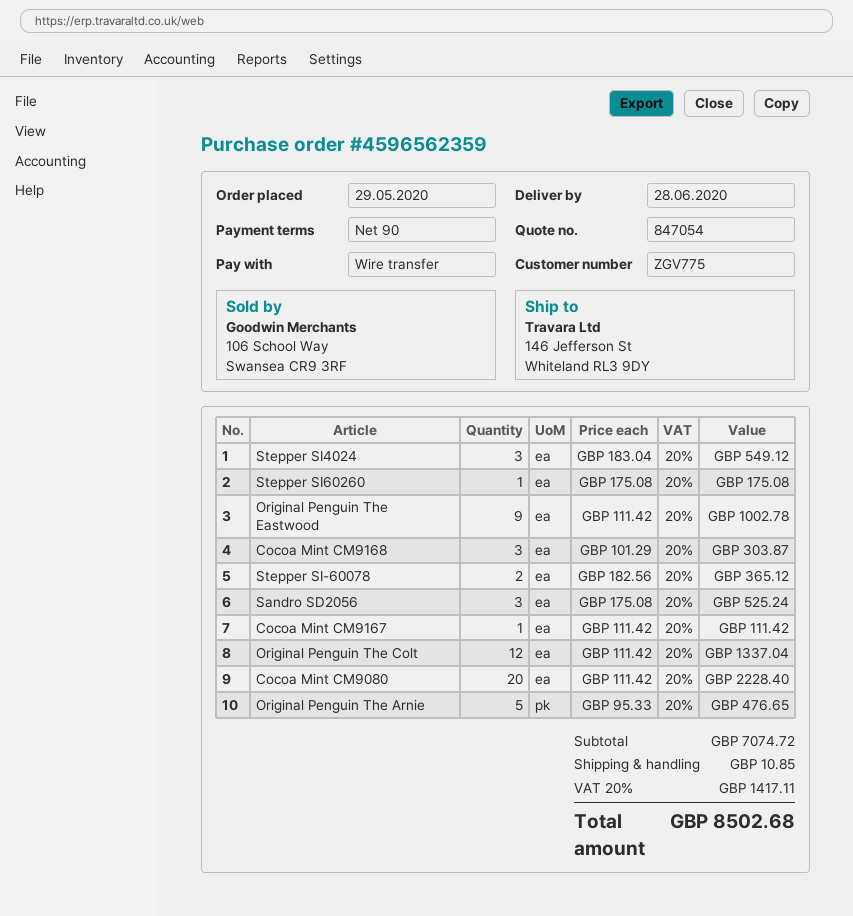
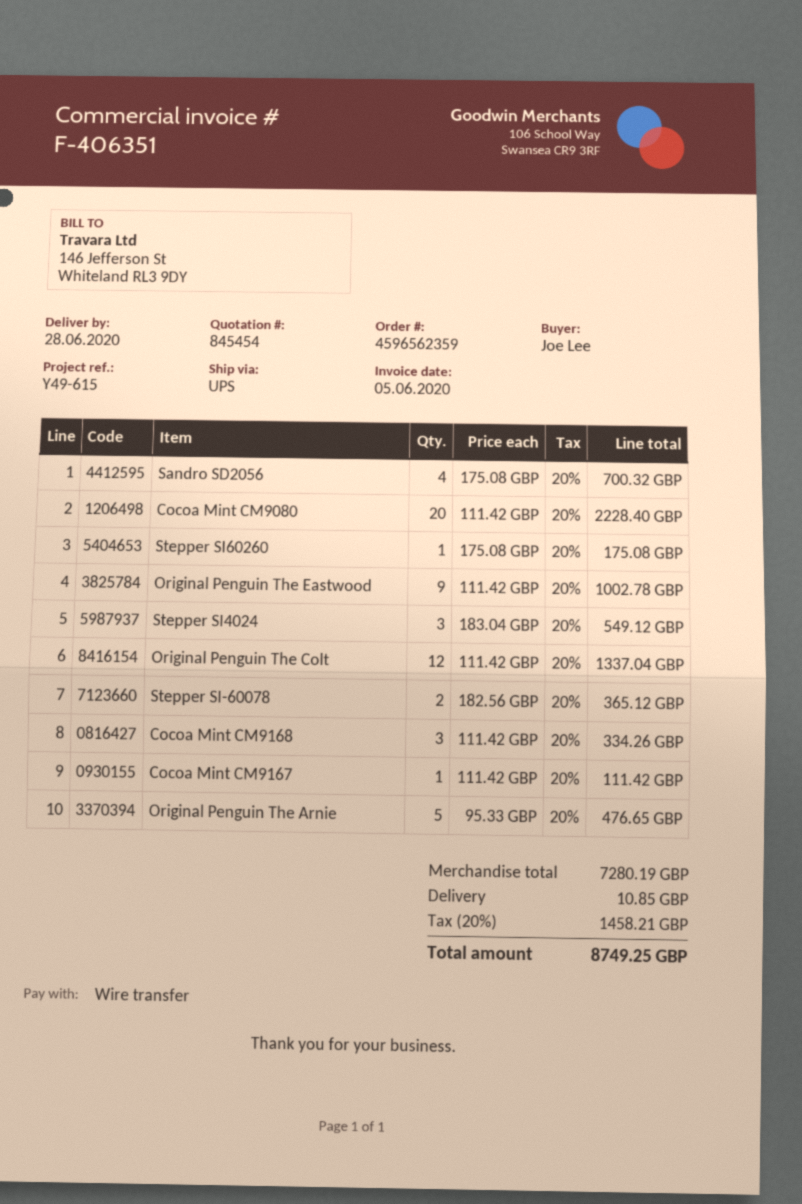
quote number: 847054 -> 845454
Cocoa Mint CM9168: 3 x 101.29 = 303.87 -> 3 x 111.42 = 334.26
Sandro SD2056: 3 x 175.08 = 525.24 -> 4 x 175.08 = 700.32
subtotal: 7074.72 -> 7280.19
tax: 20% = 1417.11 -> 20% = 1458.21
total: 8502.68 -> 8749.25

